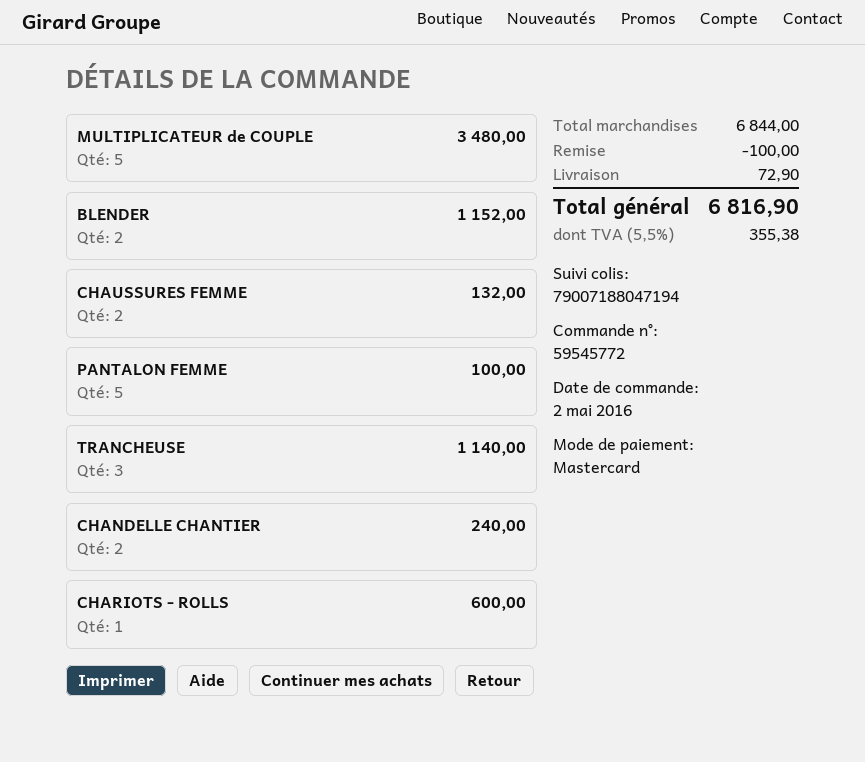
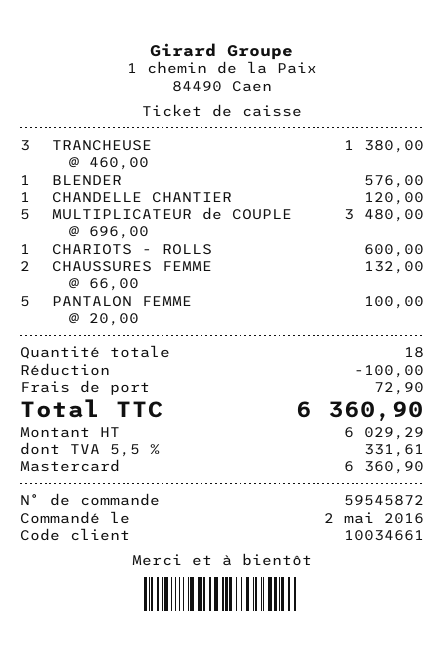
order number: 59545772 -> 59545872
BLENDER: 2 for 1152.00 -> 1 for 576.00
TRANCHEUSE: 3 for 1140.00 -> 3 for 1380.00
CHANDELLE CHANTIER: 2 for 240.00 -> 1 for 120.00
tax: 5.5% = 355.38 -> 5.5% = 331.61
total: 6816.90 -> 6360.90

